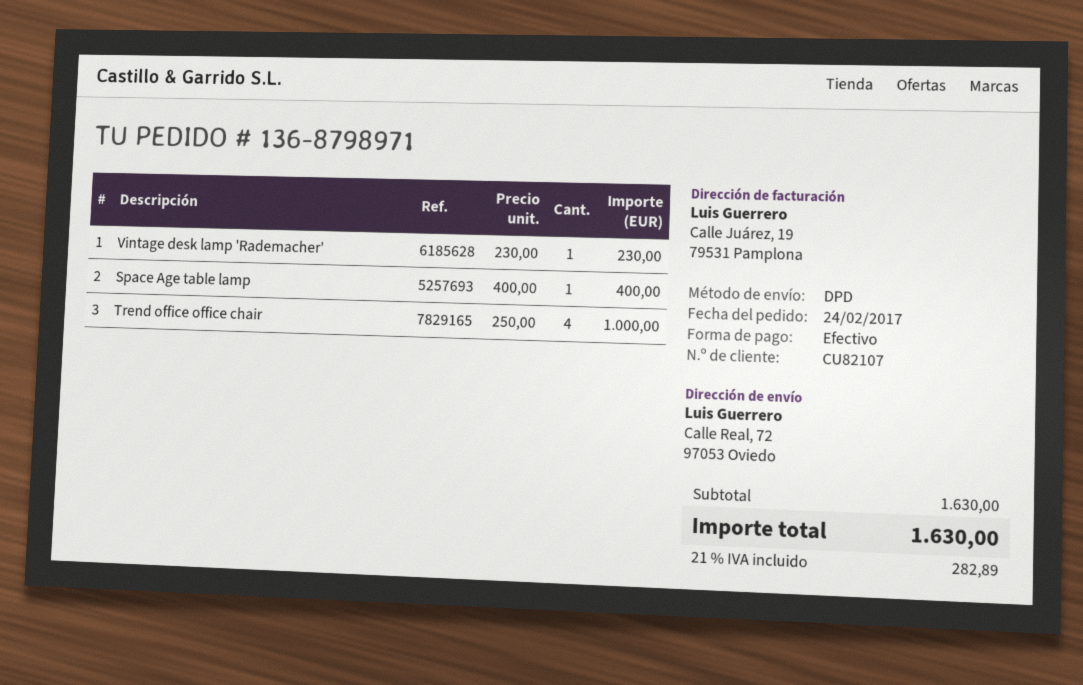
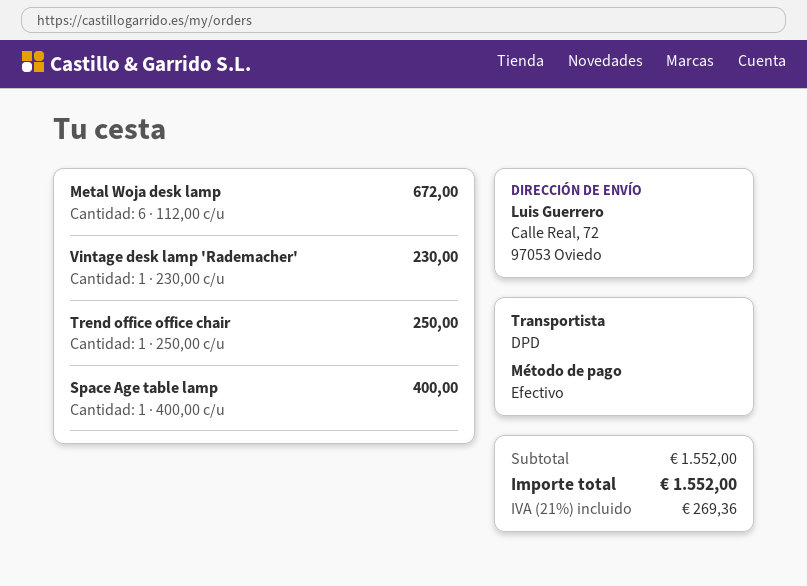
Trend office office chair: 4 x 250.00 = 1000.00 -> 1 x 250.00 = 250.00
Metal Woja desk lamp: none -> 6 x 112.00 = 672.00
subtotal: 1630.00 -> 1552.00
tax: 21% = 282.89 -> 21% = 269.36
total: 1630.00 -> 1552.00

